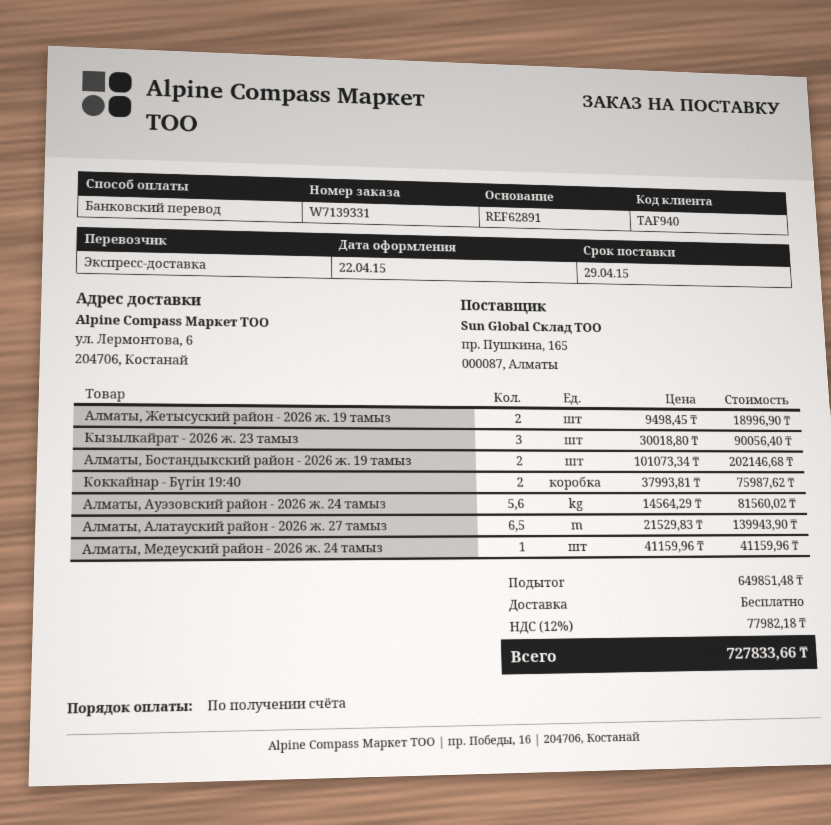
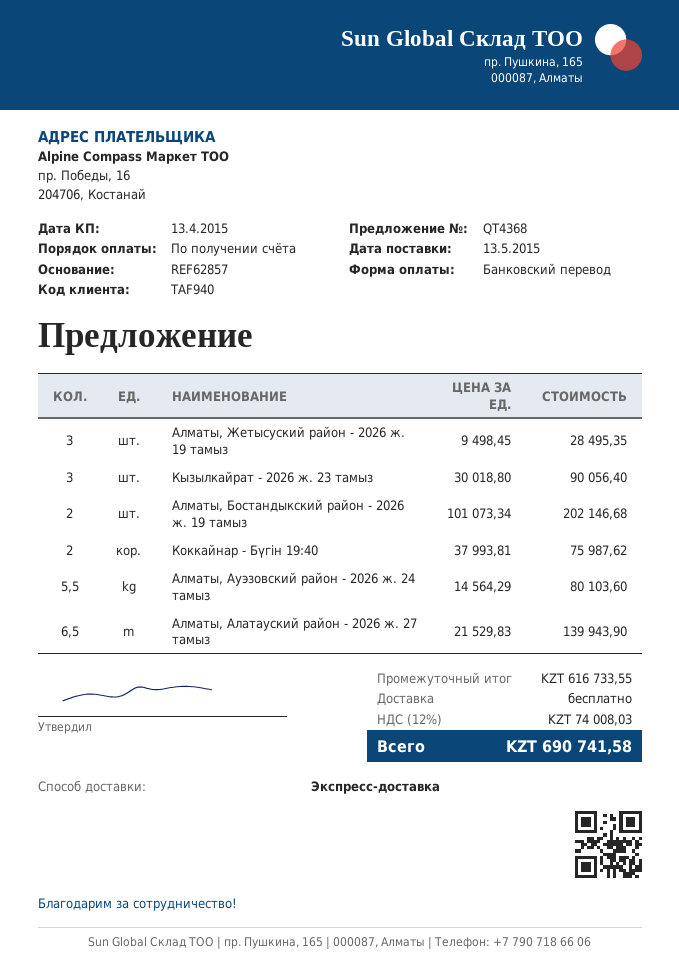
delivery date: 2015-04-29 -> 2015-05-13
reference: REF62891 -> REF62857
Алматы, Жетысуский район - 2026 ж. 19 тамыз: 2 x 9498.45 = 18996.90 -> 3 x 9498.45 = 28495.35
Алматы, Ауэзовский район - 2026 ж. 24 тамыз: 5.6 x 14564.29 = 81560.02 -> 5.5 x 14564.29 = 80103.60
Алматы, Медеуский район - 2026 ж. 24 тамыз: 1 x 41159.96 = 41159.96 -> none
subtotal: 649851.48 -> 616733.55
tax: 12% = 77982.18 -> 12% = 74008.03
total: 727833.66 -> 690741.58

